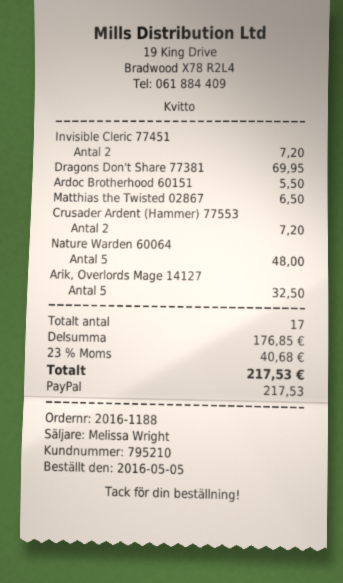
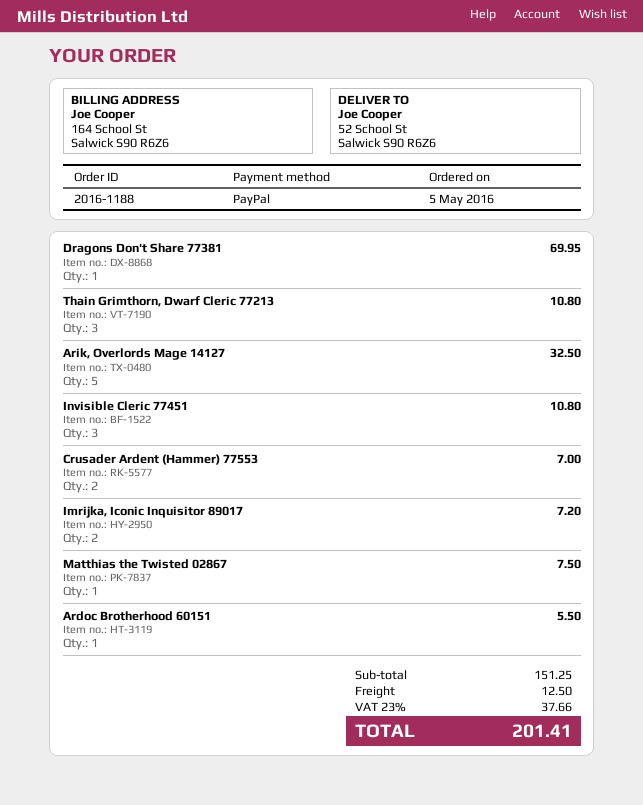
Invisible Cleric 77451: 2 for 7.20 -> 3 for 10.80
Matthias the Twisted 02867: 1 for 6.50 -> 1 for 7.50
Crusader Ardent (Hammer) 77553: 2 for 7.20 -> 2 for 7.00
Nature Warden 60064: 5 for 48.00 -> none
Thain Grimthorn, Dwarf Cleric 77213: none -> 3 for 10.80
Imrijka, Iconic Inquisitor 89017: none -> 2 for 7.20
subtotal: 176.85 -> 151.25
shipping: none -> 12.50
tax: 23% = 40.68 -> 23% = 37.66
total: 217.53 -> 201.41

